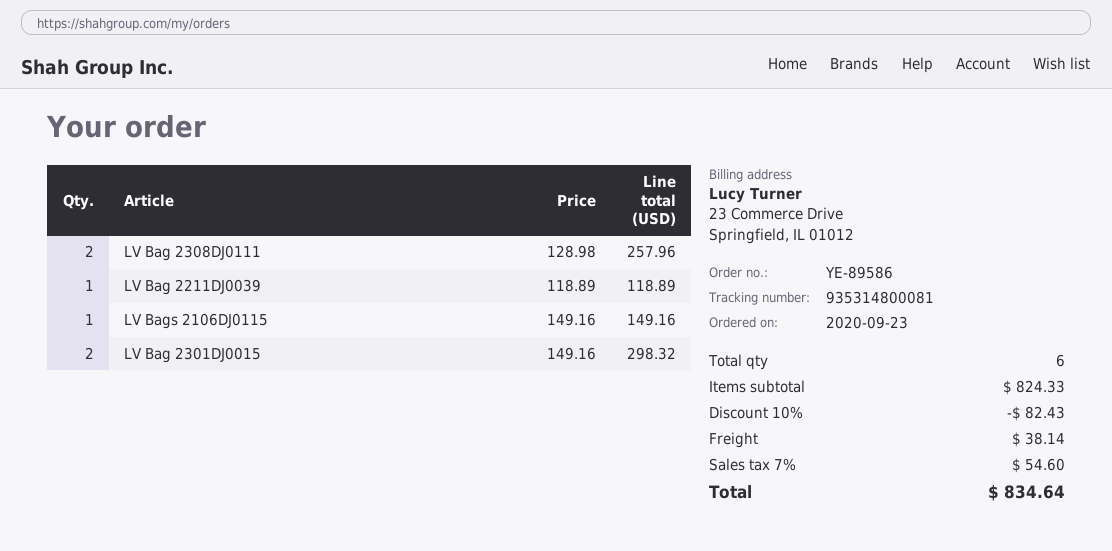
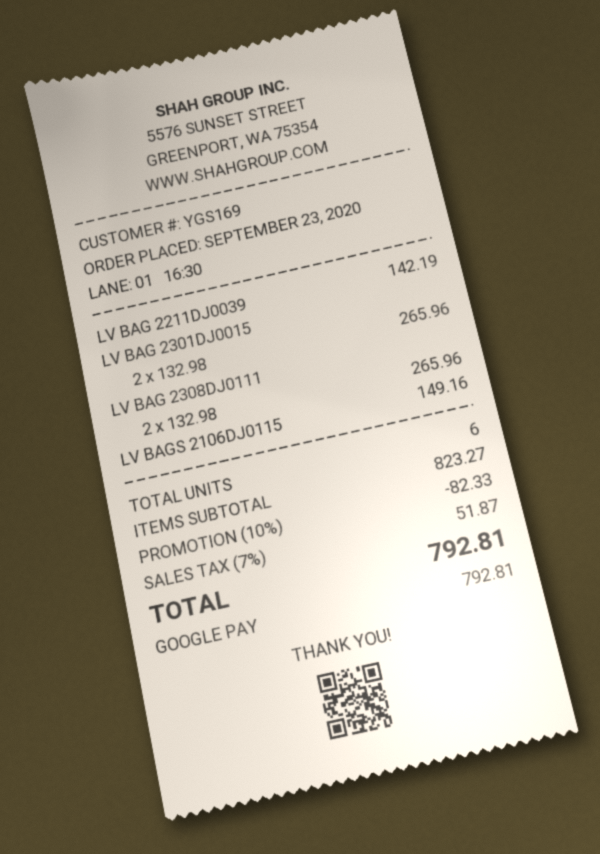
LV Bag 2308DJ0111: 2 x 128.98 = 257.96 -> 2 x 132.98 = 265.96
LV Bag 2211DJ0039: 1 x 118.89 = 118.89 -> 1 x 142.19 = 142.19
LV Bag 2301DJ0015: 2 x 149.16 = 298.32 -> 2 x 132.98 = 265.96
subtotal: 824.33 -> 823.27
discount: 10% = 82.43 -> 10% = 82.33
shipping: 38.14 -> none
tax: 7% = 54.60 -> 7% = 51.87
total: 834.64 -> 792.81

